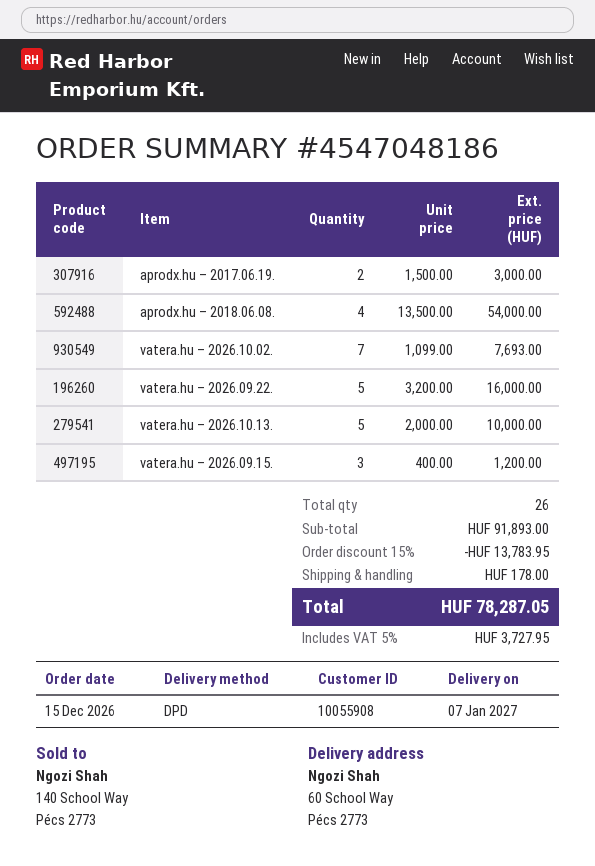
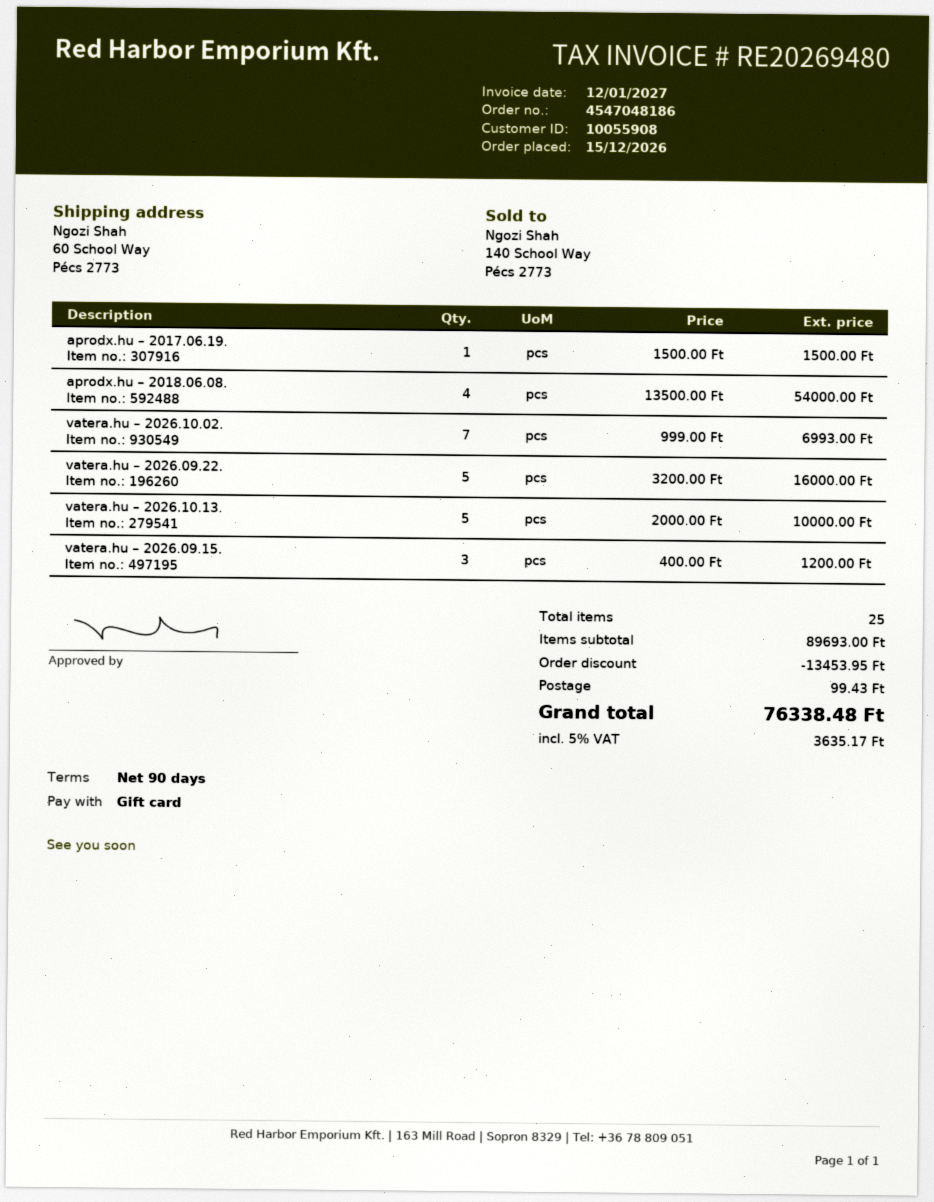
aprodx.hu – 2017.06.19.: 2 x 1500.00 = 3000.00 -> 1 x 1500.00 = 1500.00
vatera.hu – 2026.10.02.: 7 x 1099.00 = 7693.00 -> 7 x 999.00 = 6993.00
total quantity: 26 -> 25
subtotal: 91893.00 -> 89693.00
discount: 13783.95 -> 13453.95
shipping: 178.00 -> 99.43
tax: 5% = 3727.95 -> 5% = 3635.17
total: 78287.05 -> 76338.48

